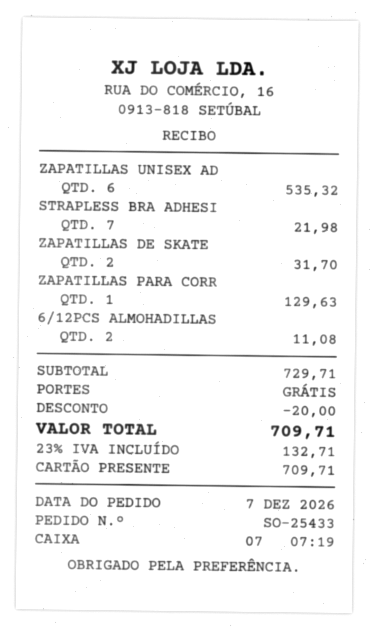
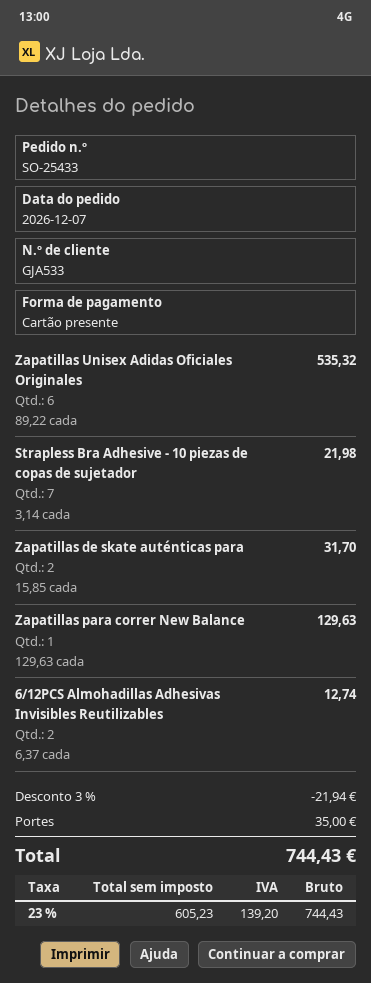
6/12PCS ALMOHADILLAS: 2 for 11.08 -> 2 for 12.74
discount: 20.00 -> 21.94
shipping: 0.00 -> 35.00
tax: 23% = 132.71 -> 23% = 139.20
total: 709.71 -> 744.43

